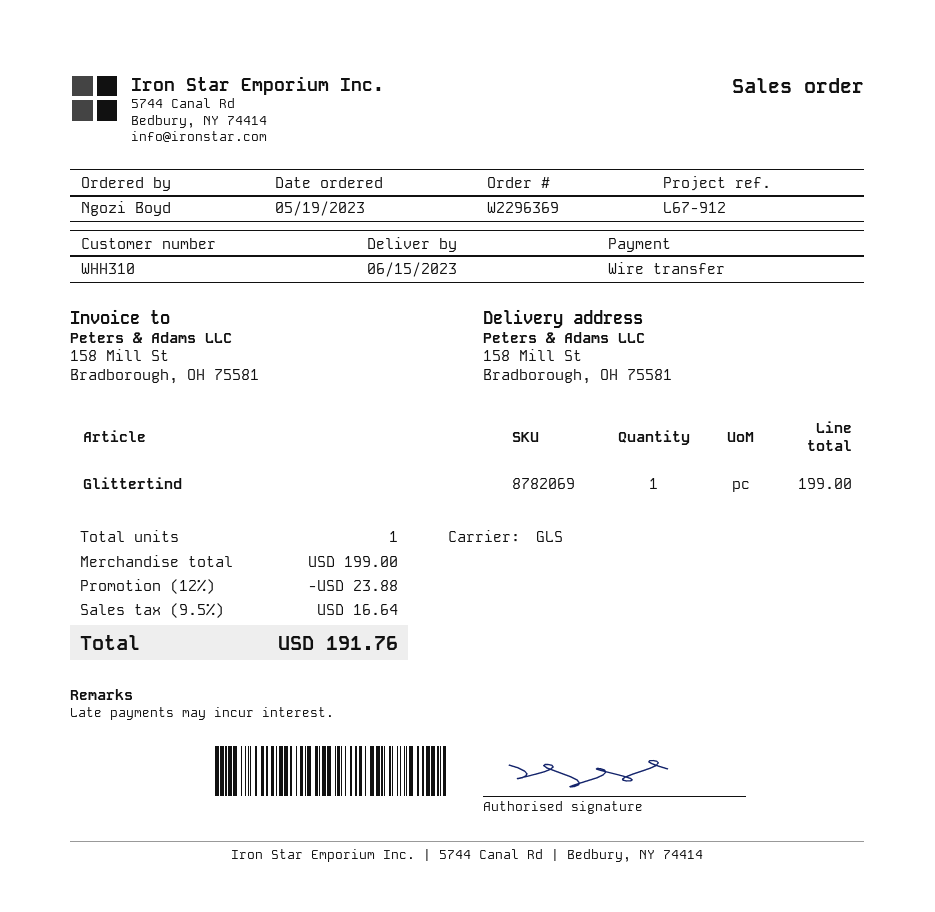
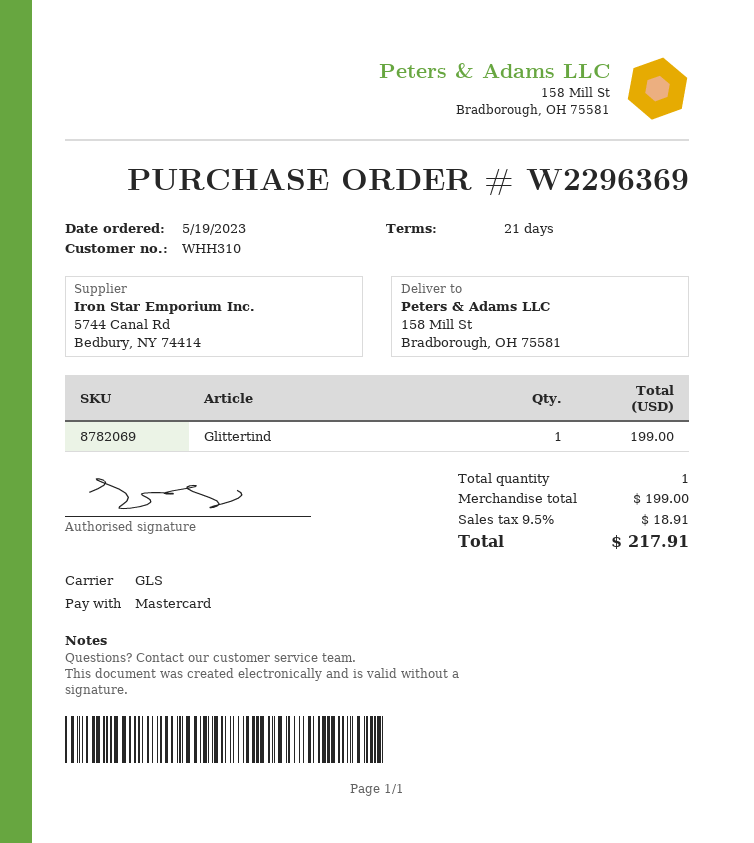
payment method: bank transfer -> Mastercard
discount: 12% = 23.88 -> none
tax: 9.5% = 16.64 -> 9.5% = 18.91
total: 191.76 -> 217.91

